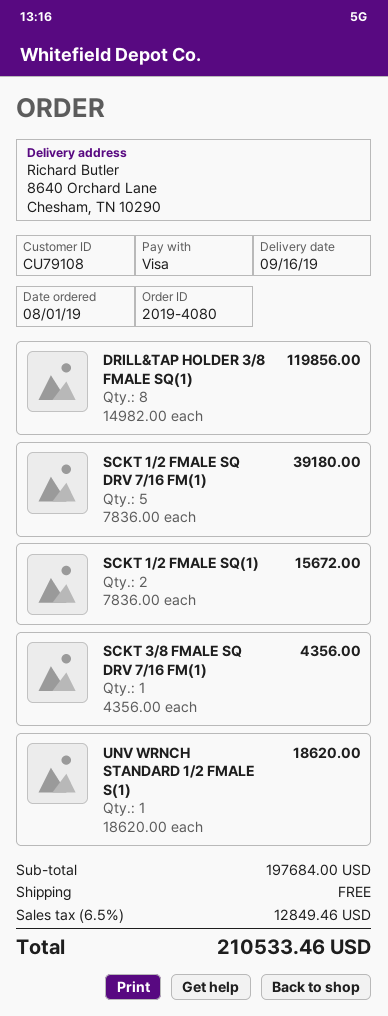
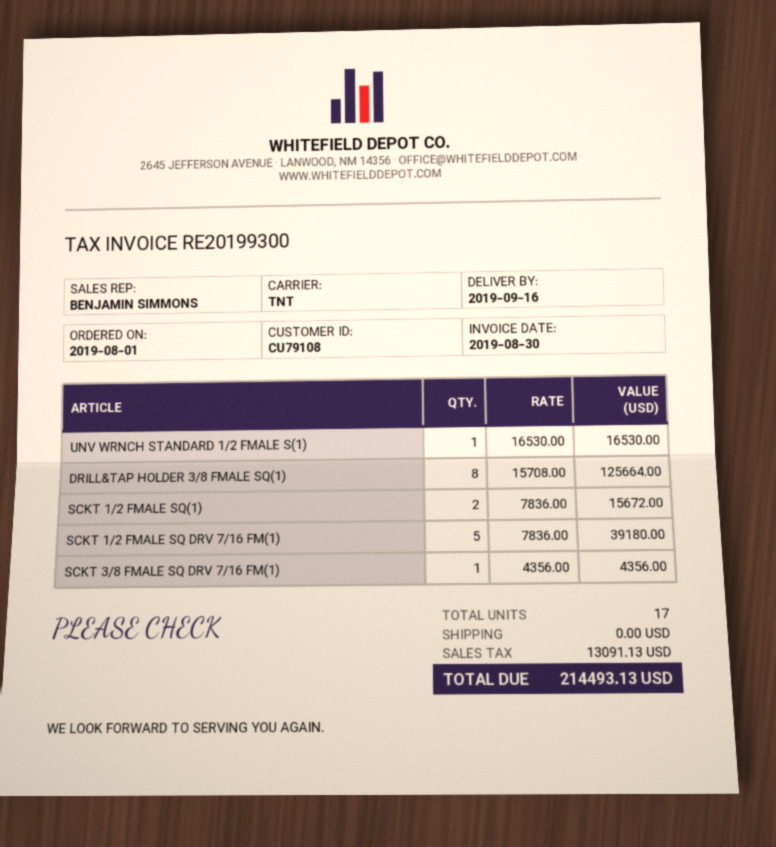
DRILL&TAP HOLDER 3/8 FMALE SQ(1): 8 x 14982.00 = 119856.00 -> 8 x 15708.00 = 125664.00
UNV WRNCH STANDARD 1/2 FMALE S(1): 1 x 18620.00 = 18620.00 -> 1 x 16530.00 = 16530.00
tax: 12849.46 -> 13091.13
total: 210533.46 -> 214493.13

